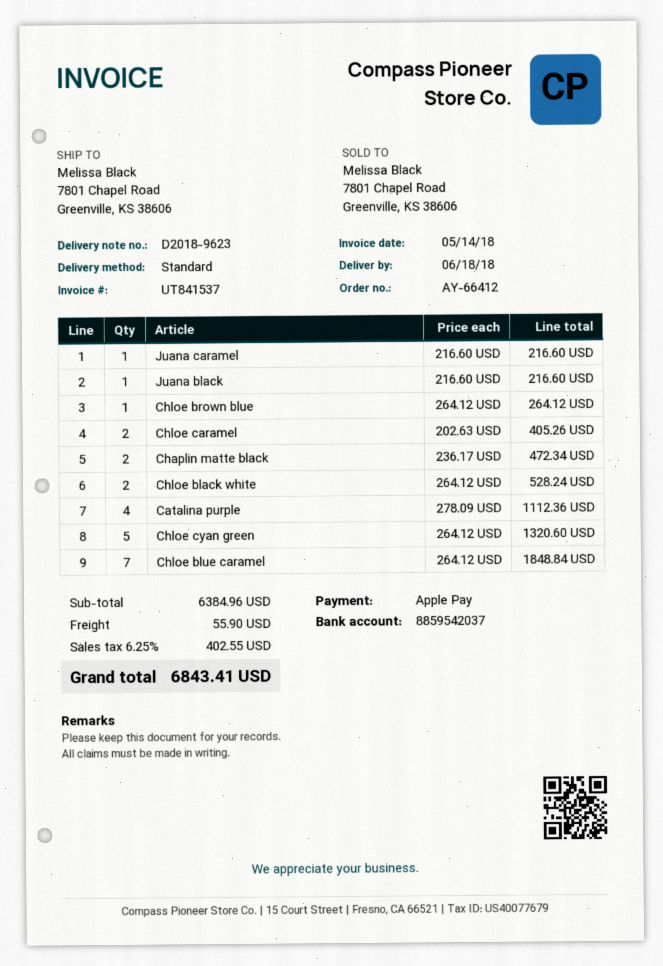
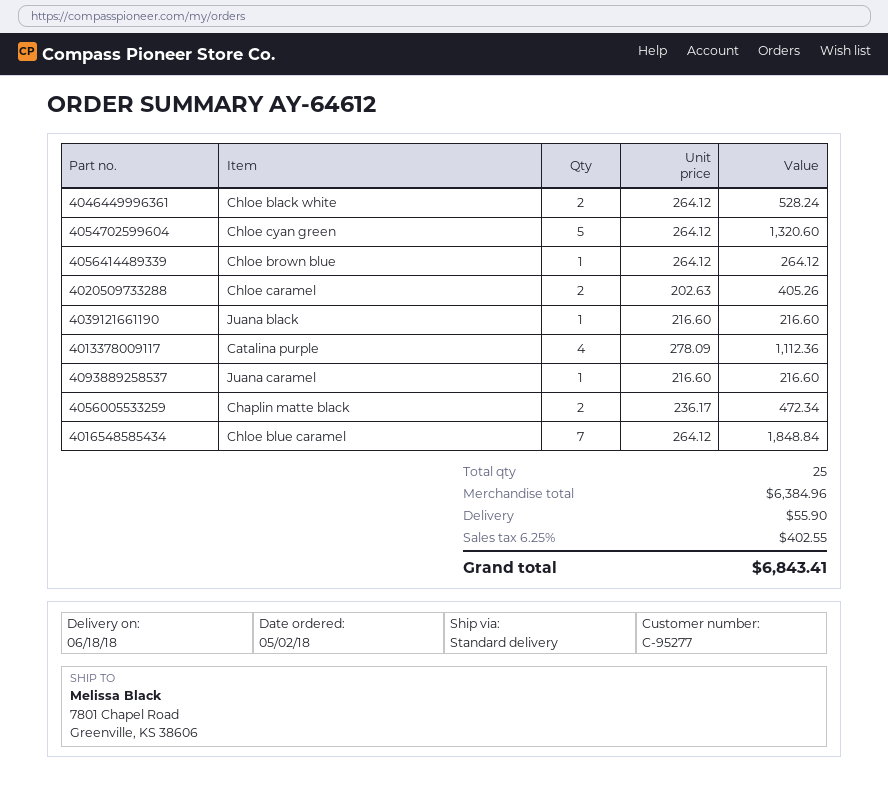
order number: AY-66412 -> AY-64612

